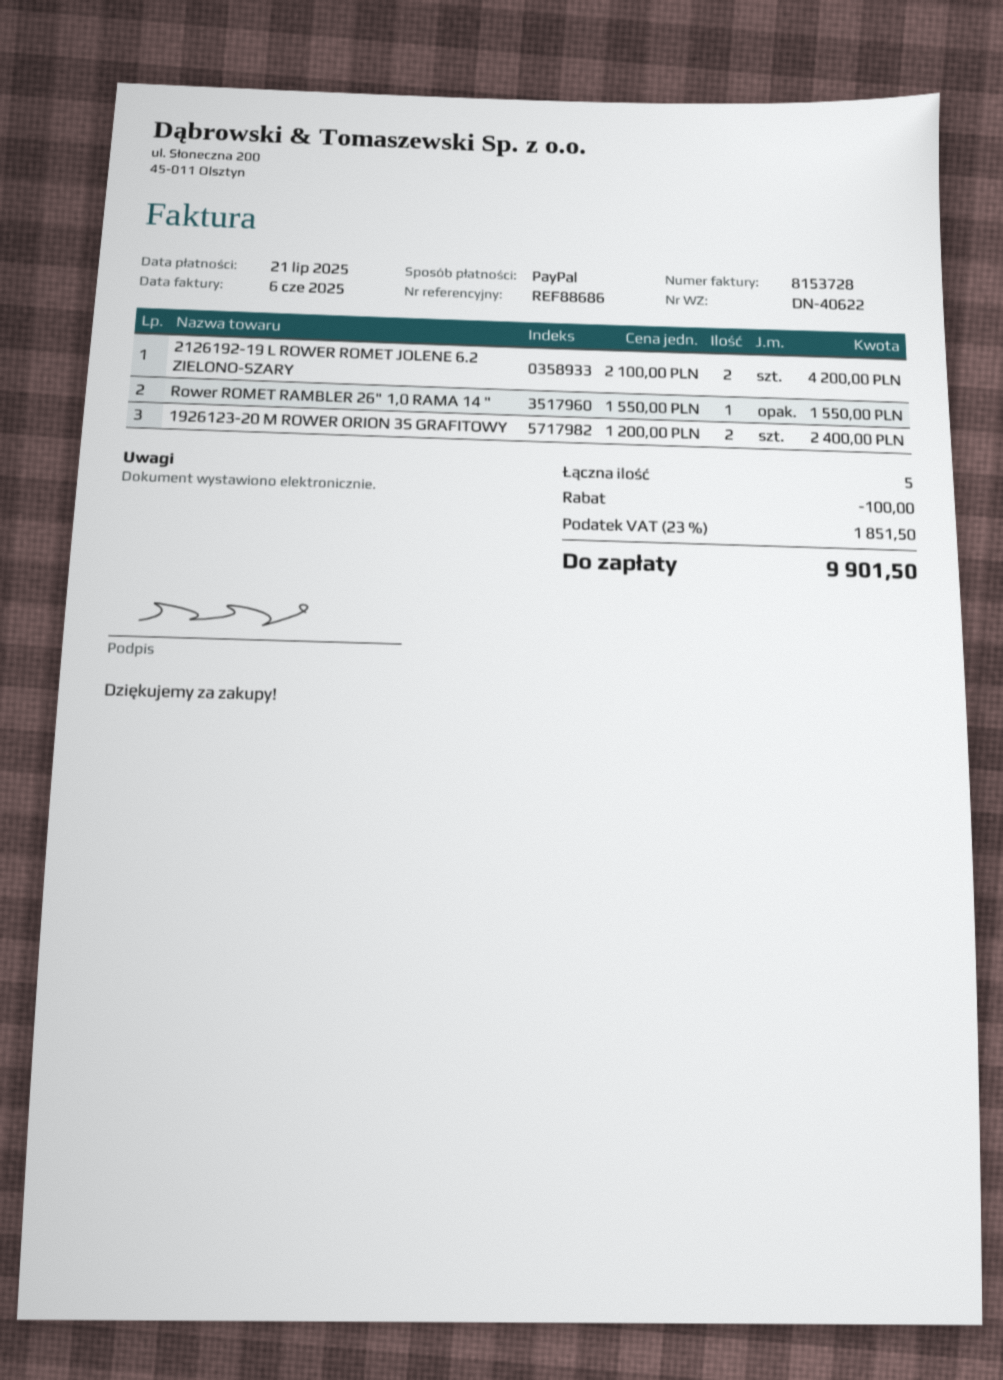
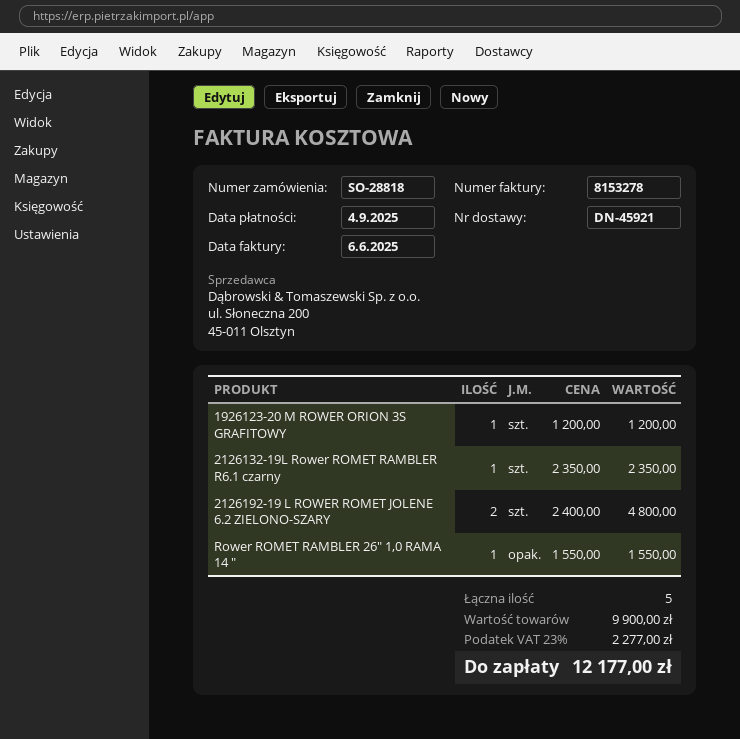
delivery note number: DN-40622 -> DN-45921
invoice number: 8153728 -> 8153278
due date: 2025-07-21 -> 2025-09-04
2126192-19 L ROWER ROMET JOLENE 6.2 ZIELONO-SZARY: 2 x 2100.00 = 4200.00 -> 2 x 2400.00 = 4800.00
1926123-20 M ROWER ORION 3S GRAFITOWY: 2 x 1200.00 = 2400.00 -> 1 x 1200.00 = 1200.00
2126132-19L Rower ROMET RAMBLER R6.1 czarny: none -> 1 x 2350.00 = 2350.00
discount: 100.00 -> none
tax: 23% = 1851.50 -> 23% = 2277.00
total: 9901.50 -> 12177.00

